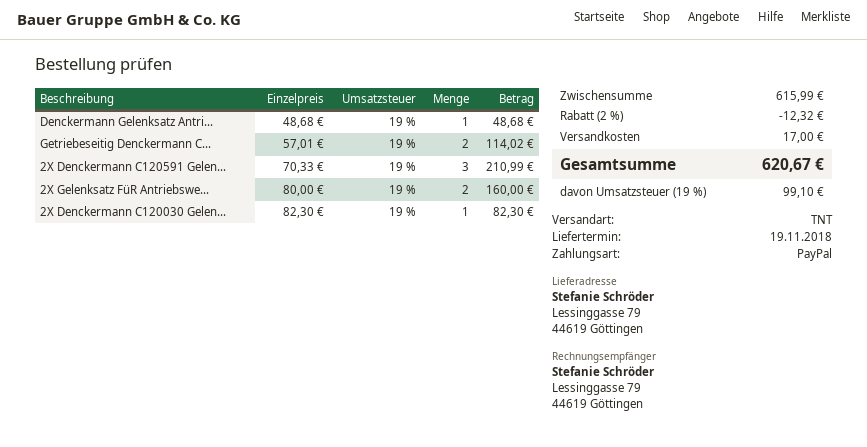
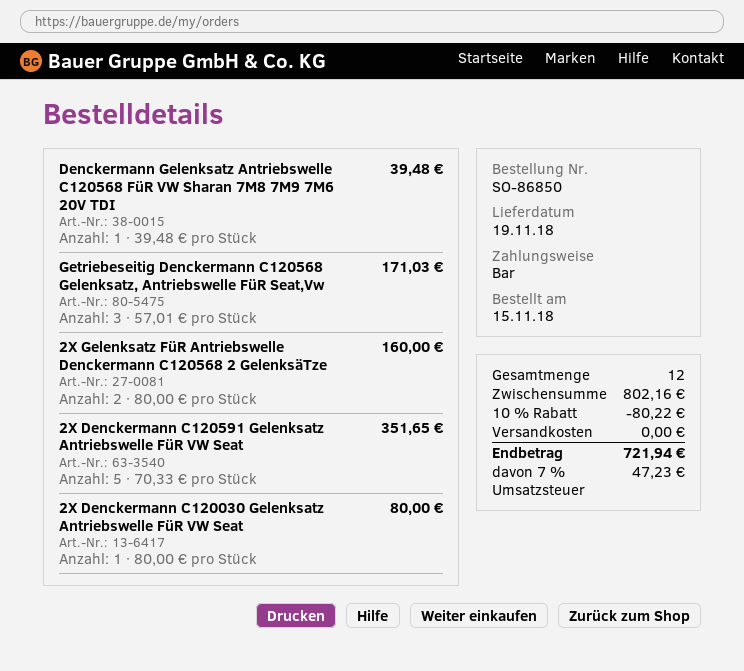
payment method: PayPal -> cash
Denckermann Gelenksatz Antri...: 1 x 48.68 = 48.68 -> 1 x 39.48 = 39.48
Getriebeseitig Denckermann C...: 2 x 57.01 = 114.02 -> 3 x 57.01 = 171.03
2X Denckermann C120591 Gelen...: 3 x 70.33 = 210.99 -> 5 x 70.33 = 351.65
2X Denckermann C120030 Gelen...: 1 x 82.30 = 82.30 -> 1 x 80.00 = 80.00
subtotal: 615.99 -> 802.16
discount: 2% = 12.32 -> 10% = 80.22
shipping: 17.00 -> 0.00
tax: 19% = 99.10 -> 7% = 47.23
total: 620.67 -> 721.94

